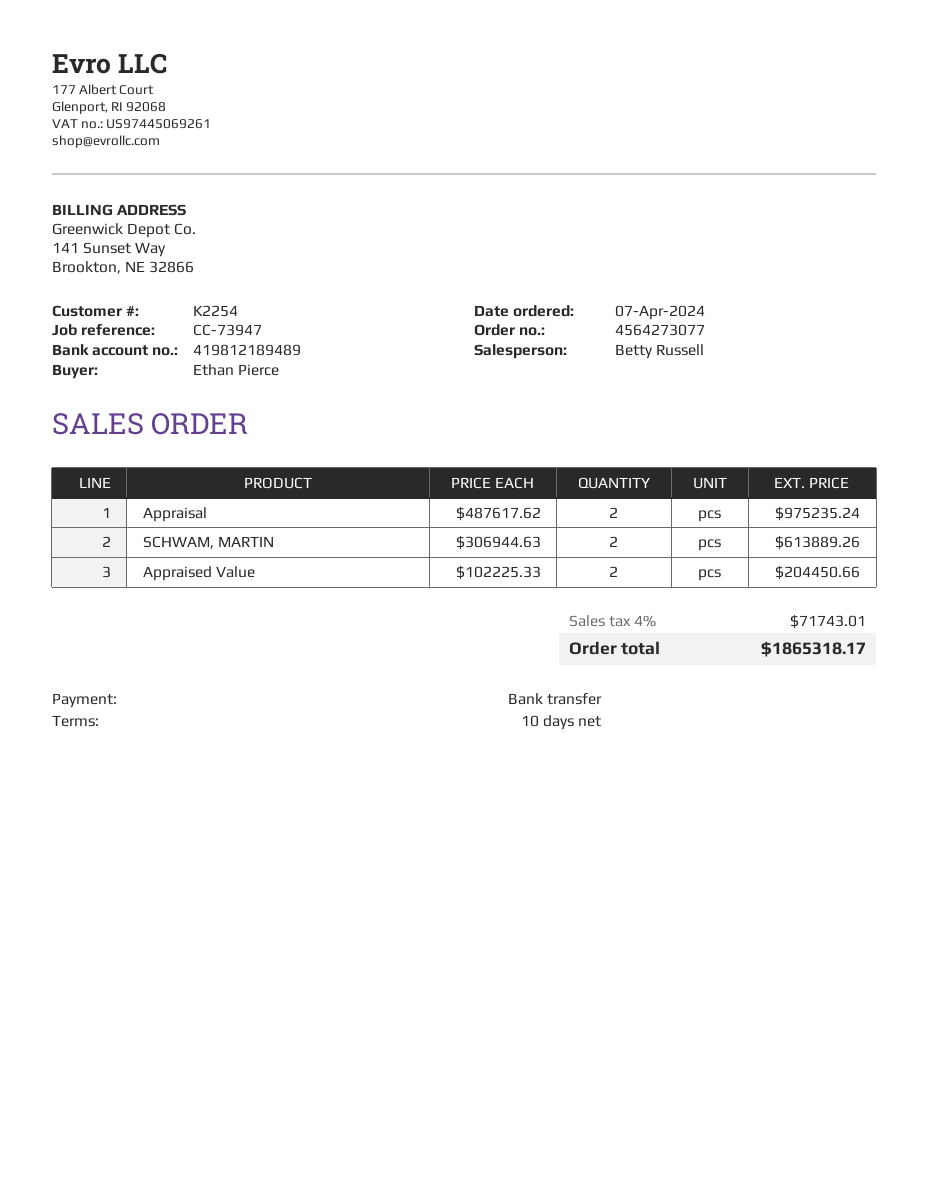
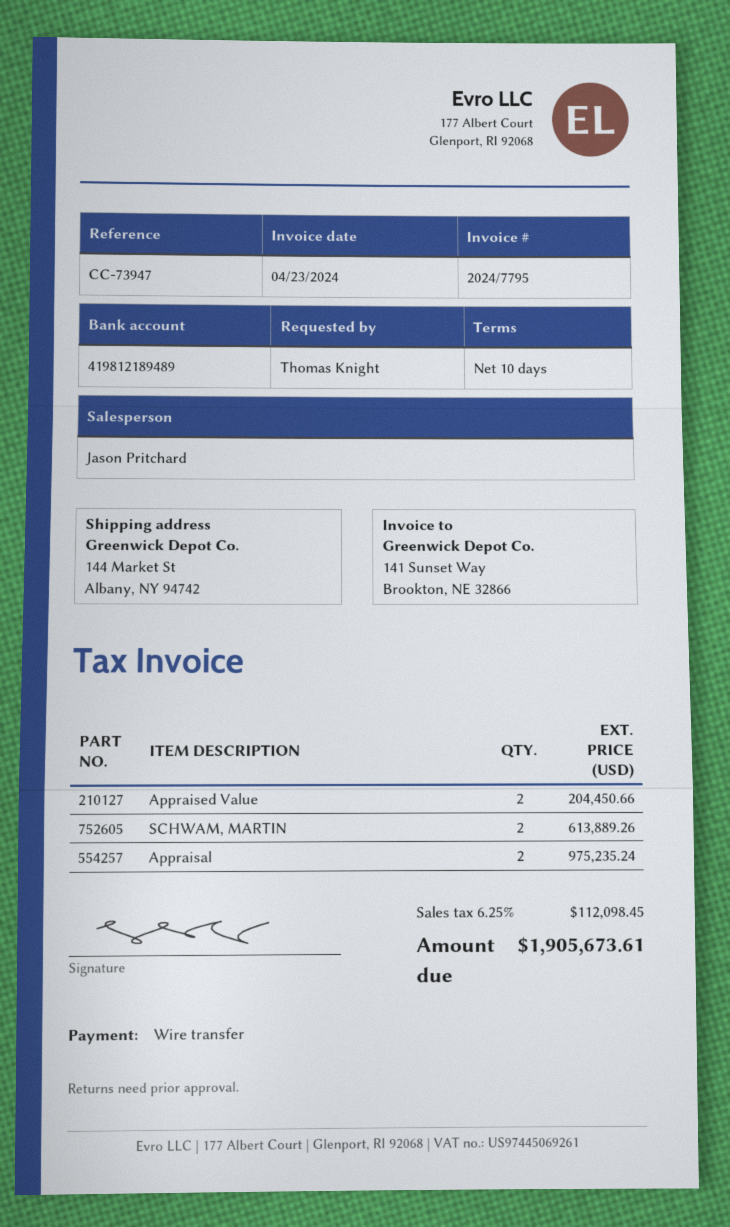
ordered by: Ethan Pierce -> Thomas Knight
sales rep: Betty Russell -> Jason Pritchard
tax: 4% = 71743.01 -> 6.25% = 112098.45
total: 1865318.17 -> 1905673.61

